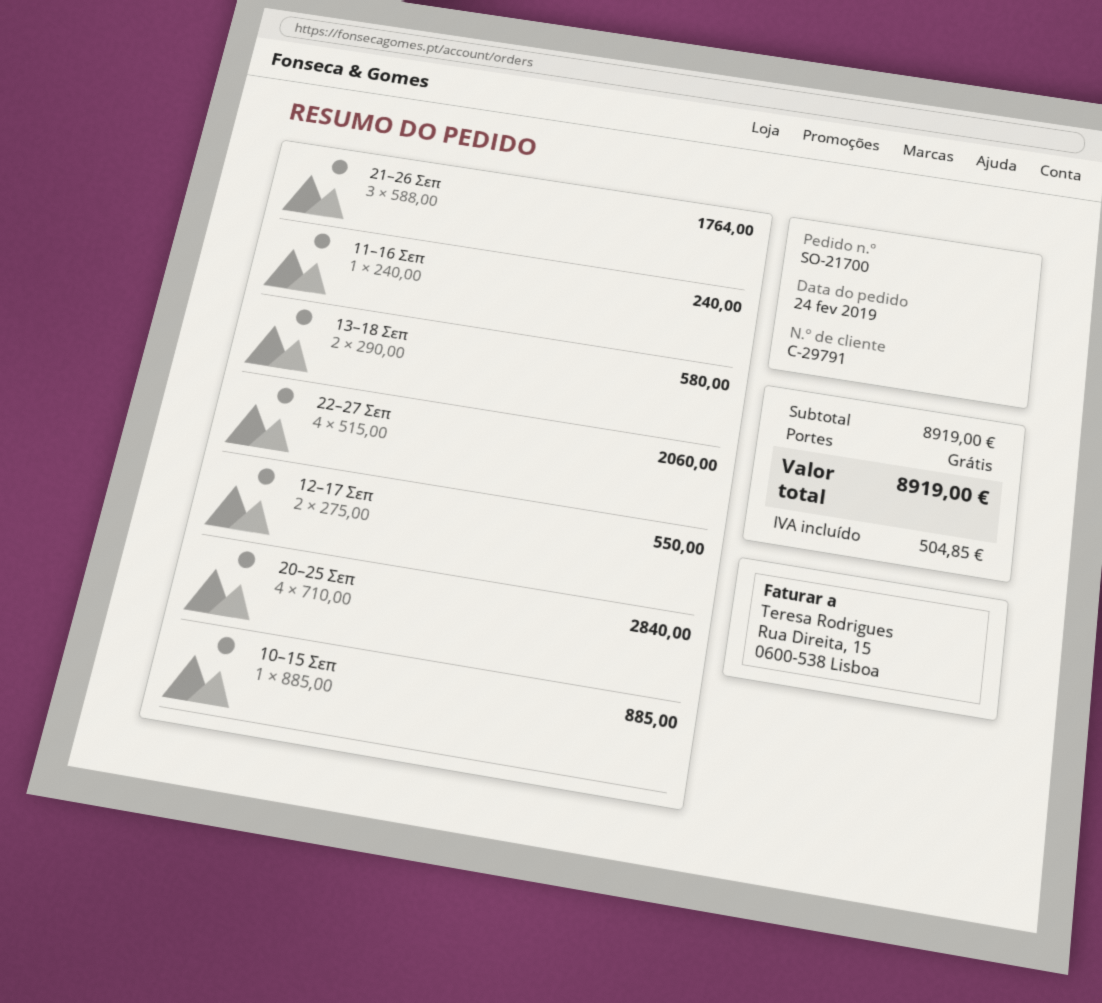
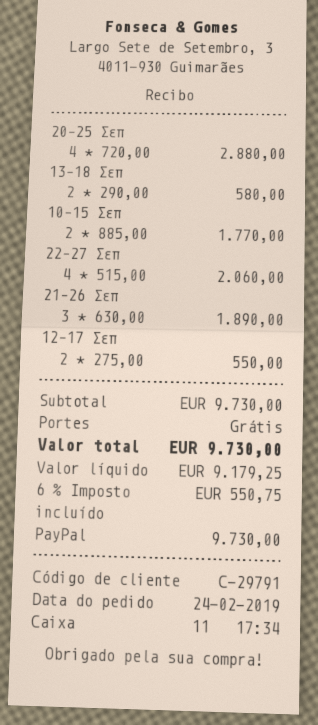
21–26 Σεπ: 3 x 588.00 = 1764.00 -> 3 x 630.00 = 1890.00
11–16 Σεπ: 1 x 240.00 = 240.00 -> none
20–25 Σεπ: 4 x 710.00 = 2840.00 -> 4 x 720.00 = 2880.00
10–15 Σεπ: 1 x 885.00 = 885.00 -> 2 x 885.00 = 1770.00
subtotal: 8919.00 -> 9730.00
tax: 504.85 -> 550.75
total: 8919.00 -> 9730.00

